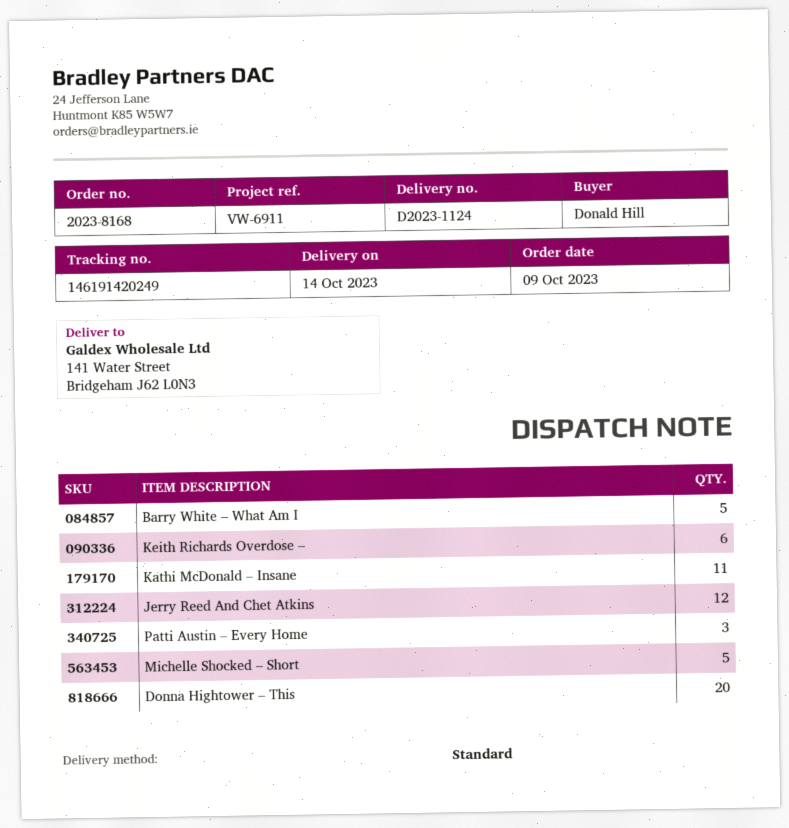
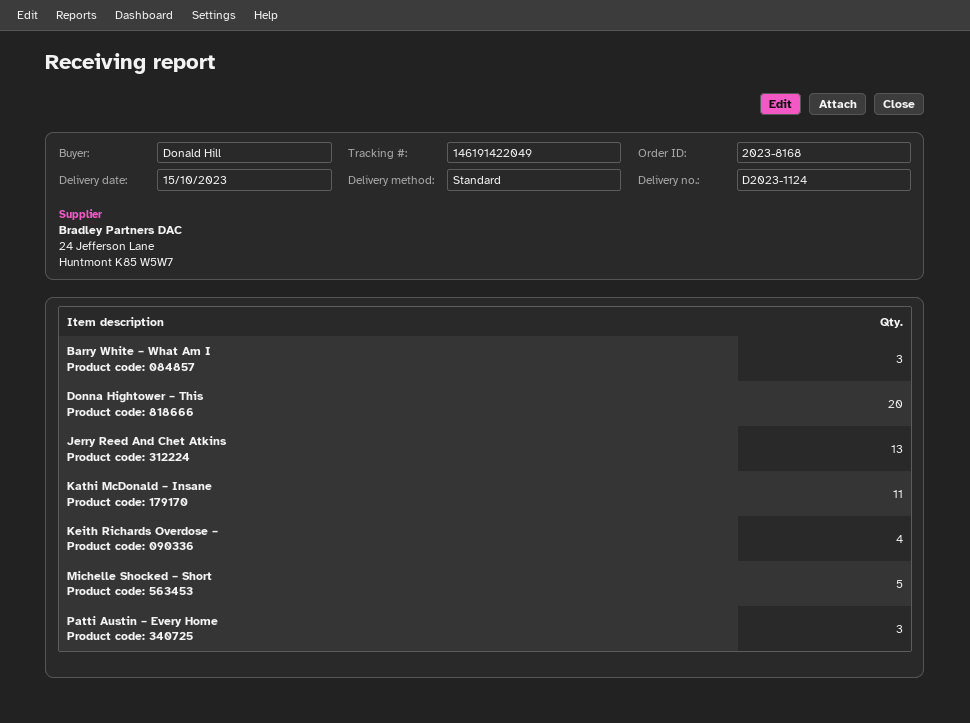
delivery date: 2023-10-14 -> 2023-10-15
tracking number: 146191420249 -> 146191422049
Barry White – What Am I: 5 -> 3
Keith Richards Overdose –: 6 -> 4
Jerry Reed And Chet Atkins: 12 -> 13

